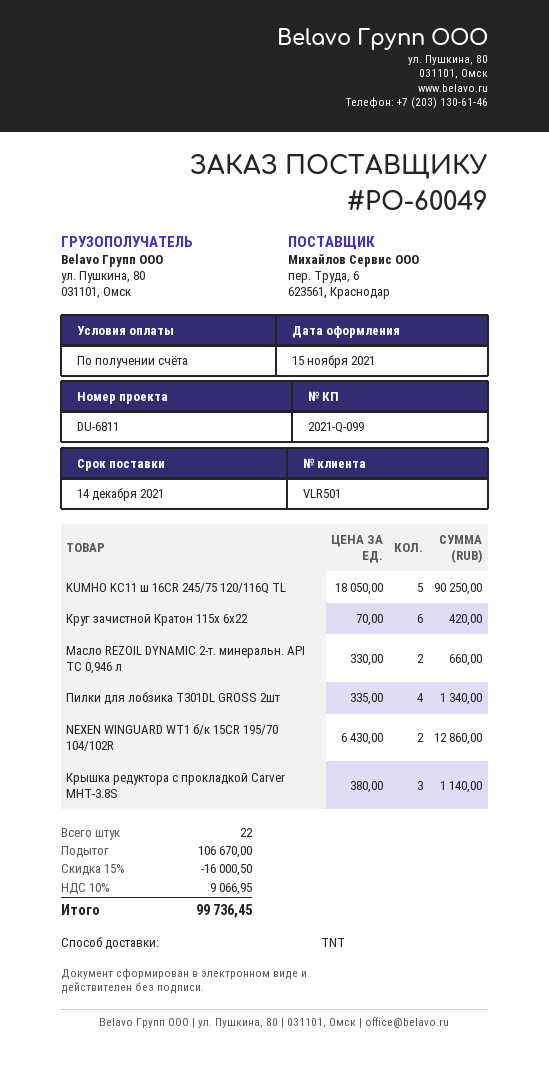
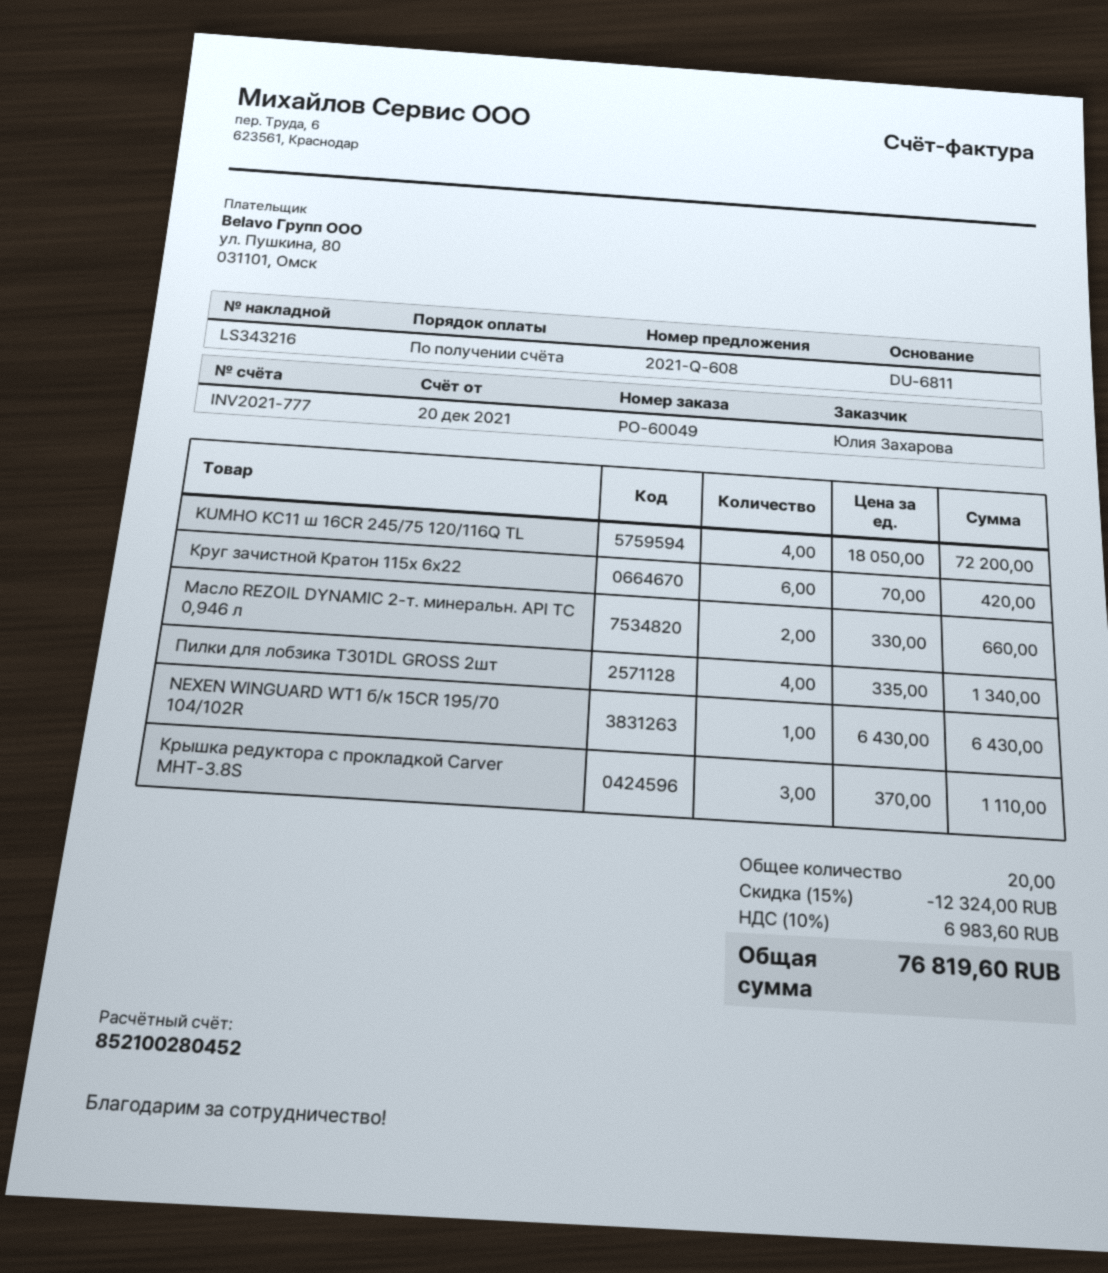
quote number: 2021-Q-099 -> 2021-Q-608
KUMHO KC11 ш 16CR 245/75 120/116Q TL: 5 x 18050.00 = 90250.00 -> 4 x 18050.00 = 72200.00
NEXEN WINGUARD WT1 б/к 15CR 195/70 104/102R: 2 x 6430.00 = 12860.00 -> 1 x 6430.00 = 6430.00
Крышка редуктора с прокладкой Carver MHT-3.8S: 3 x 380.00 = 1140.00 -> 3 x 370.00 = 1110.00
total quantity: 22 -> 20
discount: 15% = 16000.50 -> 15% = 12324.00
tax: 10% = 9066.95 -> 10% = 6983.60
total: 99736.45 -> 76819.60

